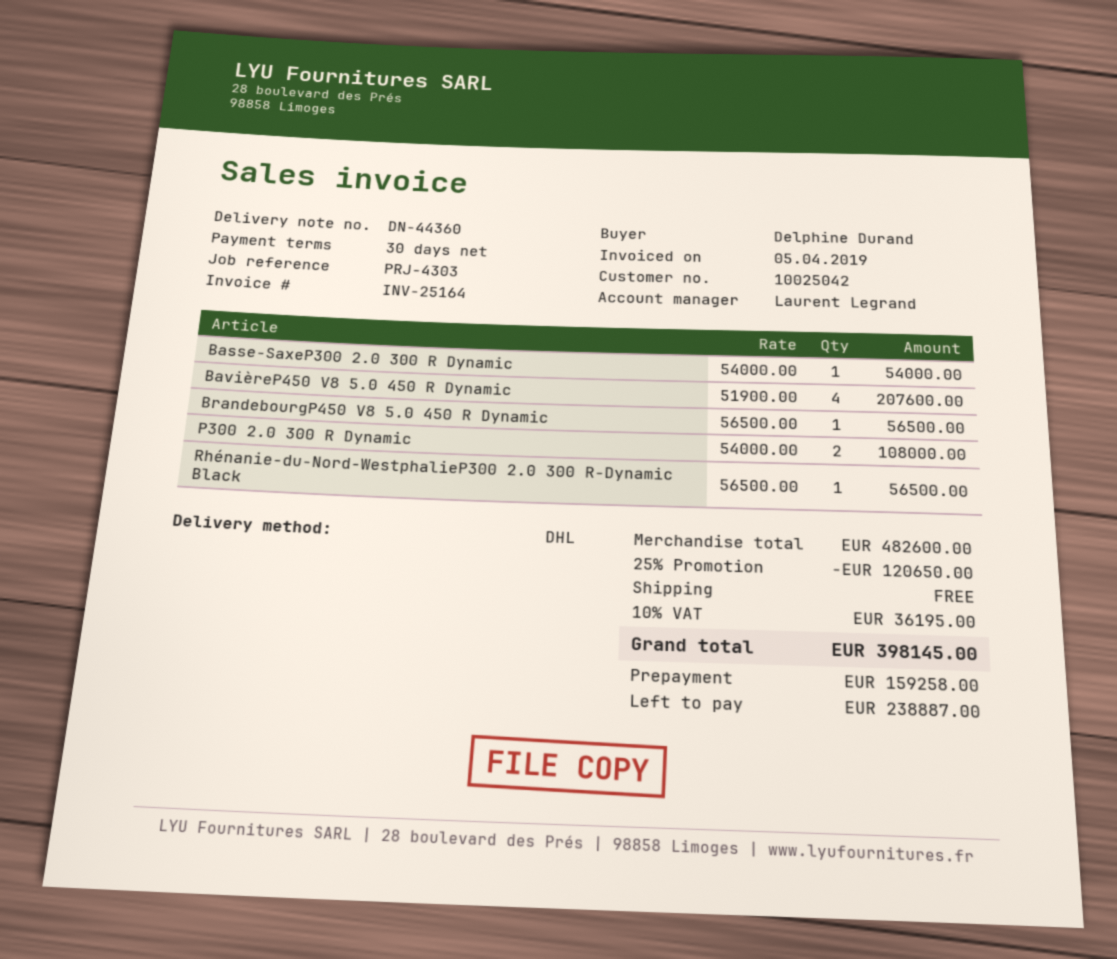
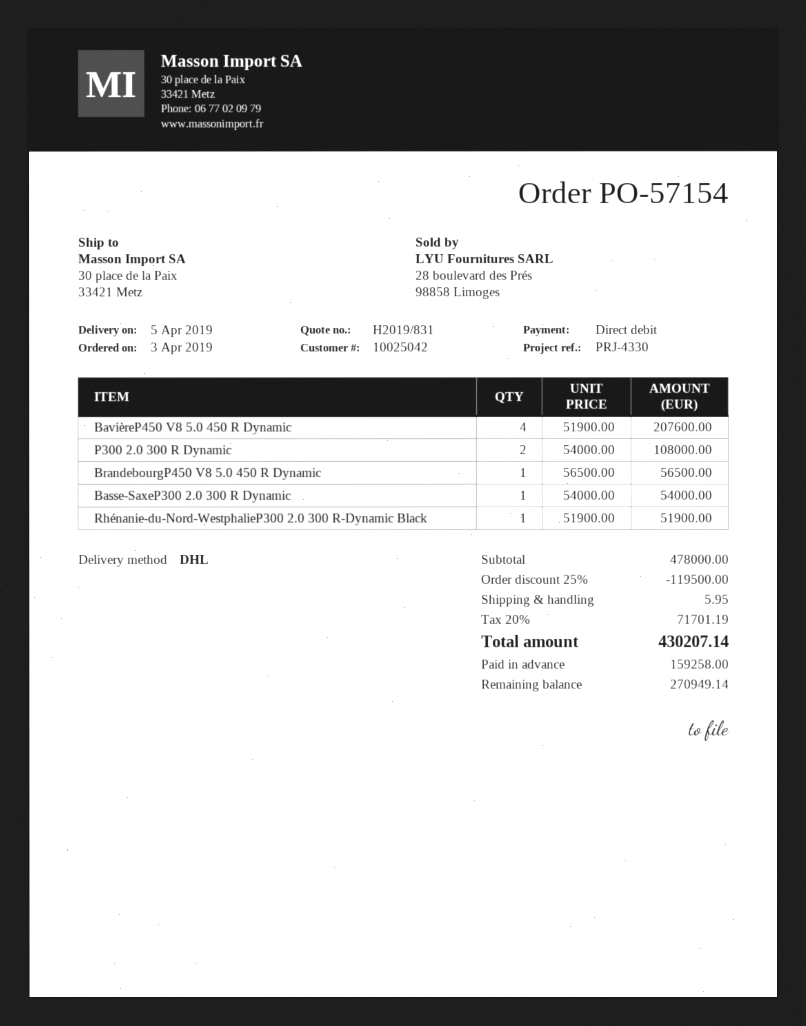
reference: PRJ-4303 -> PRJ-4330
Rhénanie-du-Nord-WestphalieP300 2.0 300 R-Dynamic Black: 1 x 56500.00 = 56500.00 -> 1 x 51900.00 = 51900.00
subtotal: 482600.00 -> 478000.00
discount: 25% = 120650.00 -> 25% = 119500.00
shipping: 0.00 -> 5.95
tax: 10% = 36195.00 -> 20% = 71701.19
total: 398145.00 -> 430207.14
balance: 238887.00 -> 270949.14

